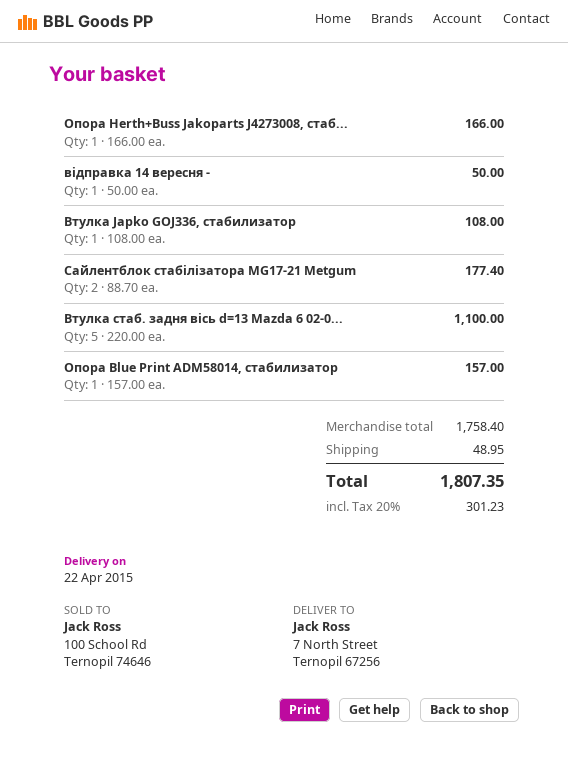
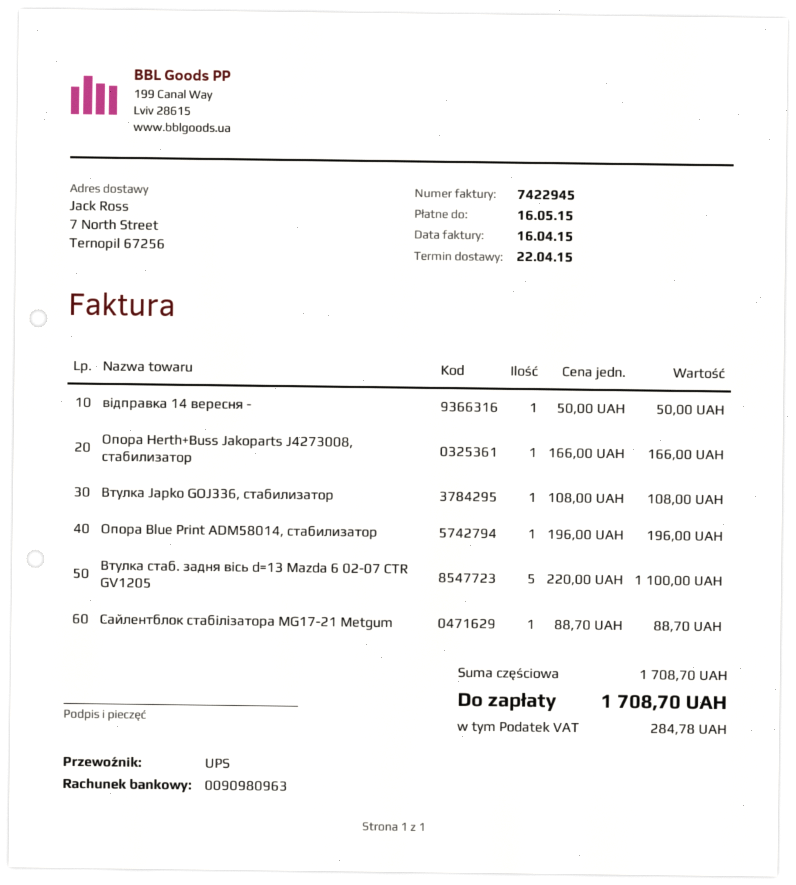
Сайлентблок стабілізатора MG17-21 Metgum: 2 x 88.70 = 177.40 -> 1 x 88.70 = 88.70
Опора Blue Print ADM58014, стабилизатор: 1 x 157.00 = 157.00 -> 1 x 196.00 = 196.00
subtotal: 1758.40 -> 1708.70
shipping: 48.95 -> none
tax: 301.23 -> 284.78
total: 1807.35 -> 1708.70

